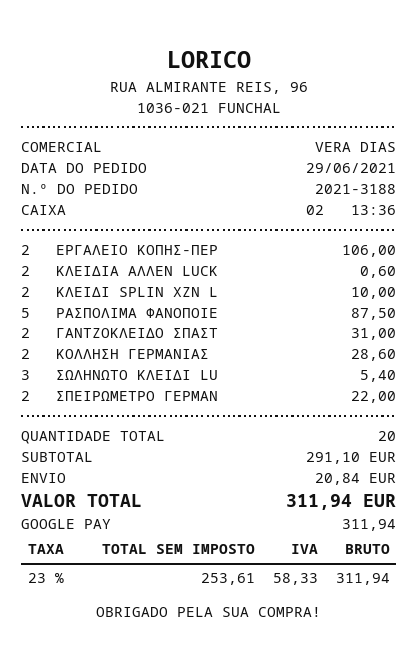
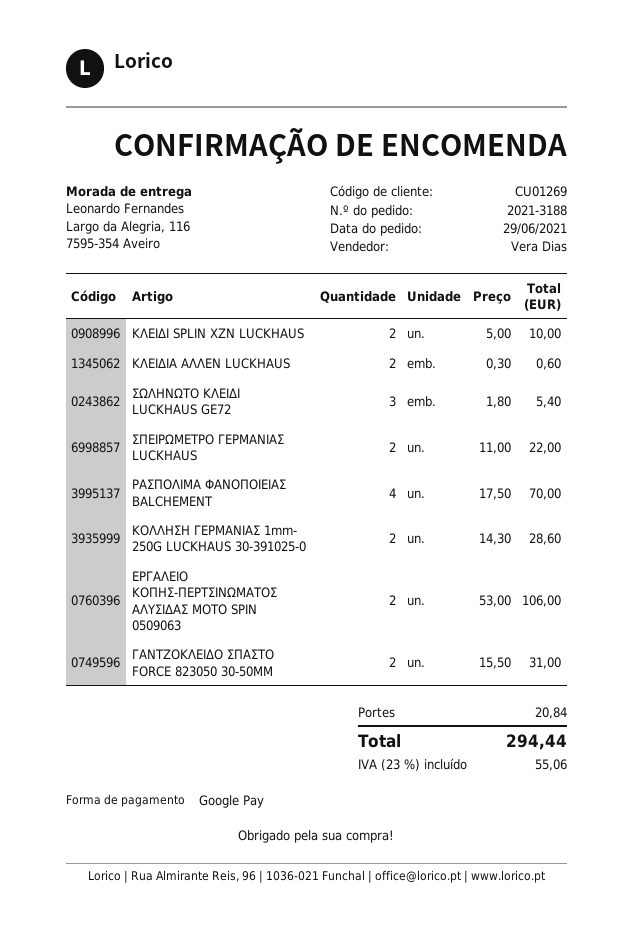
ΡΑΣΠΟΛΙΜΑ ΦΑΝΟΠΟΙΕ: 5 for 87.50 -> 4 for 70.00
tax: 23% = 58.33 -> 23% = 55.06
total: 311.94 -> 294.44

